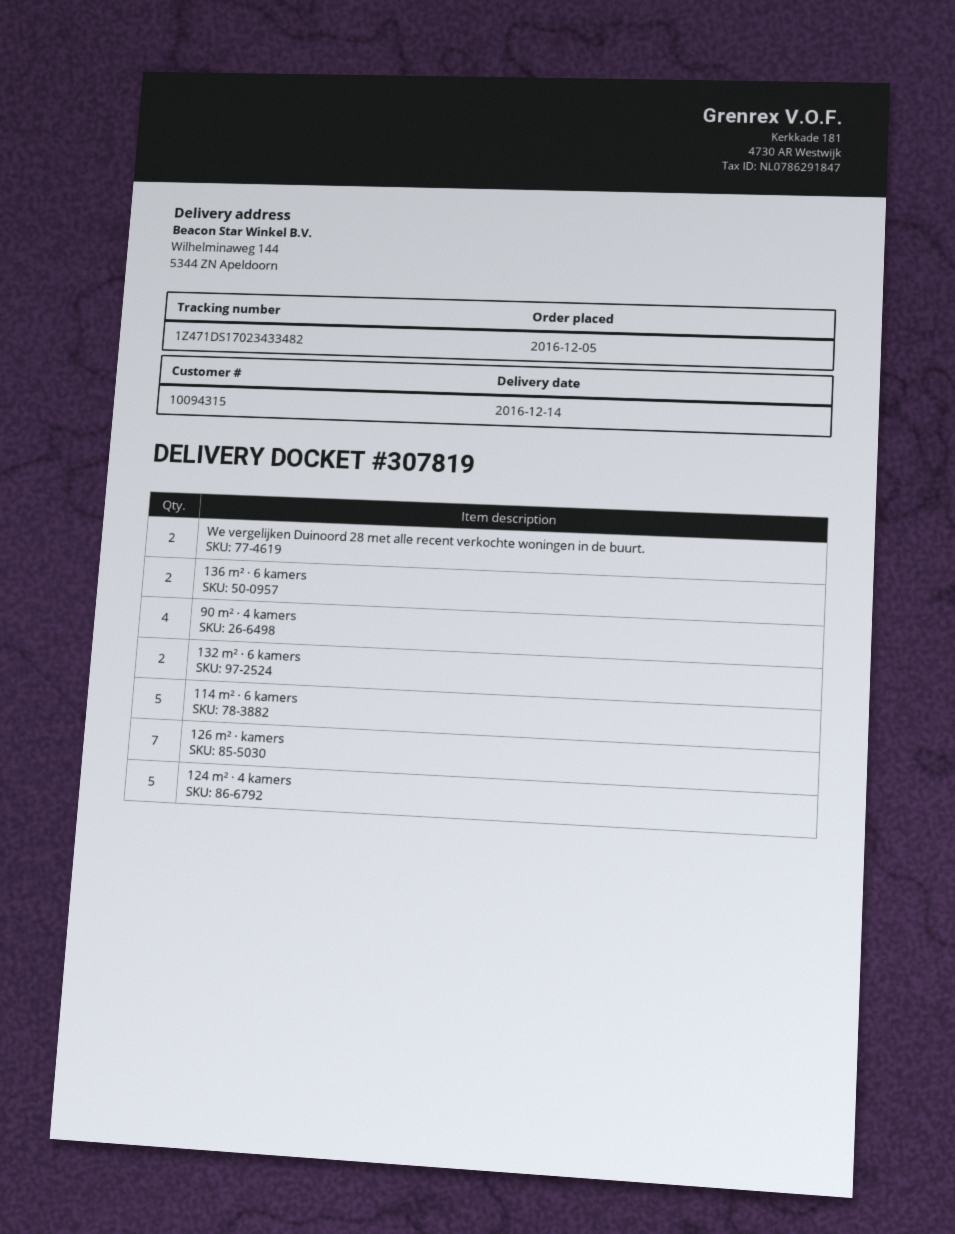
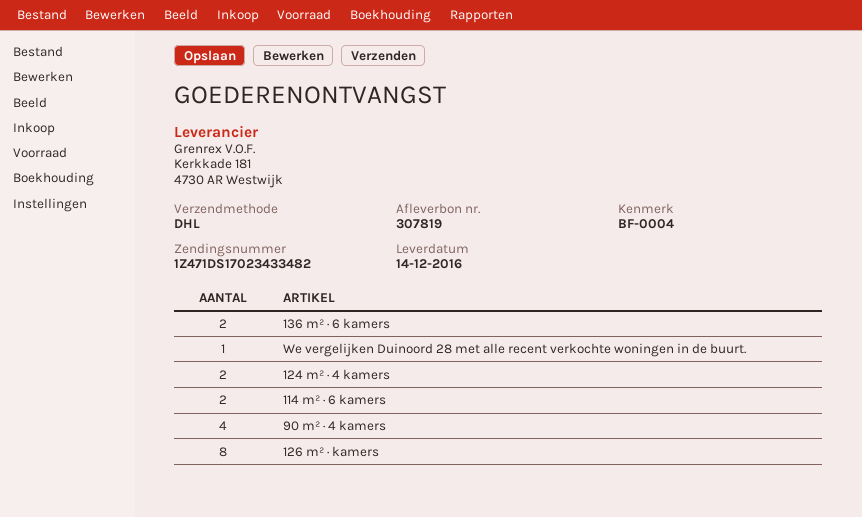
We vergelijken Duinoord 28 met alle recent verkochte woningen in de buurt.: 2 -> 1
132 m² · 6 kamers: 2 -> none
114 m² · 6 kamers: 5 -> 2
126 m² · kamers: 7 -> 8
124 m² · 4 kamers: 5 -> 2

